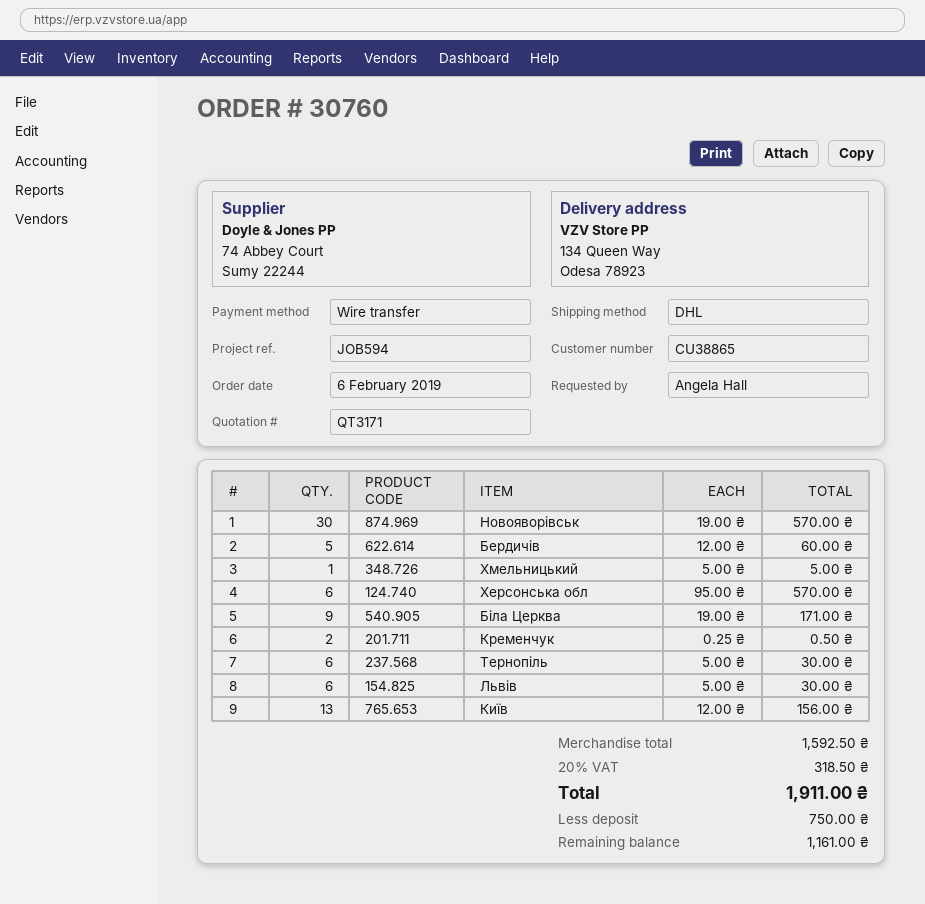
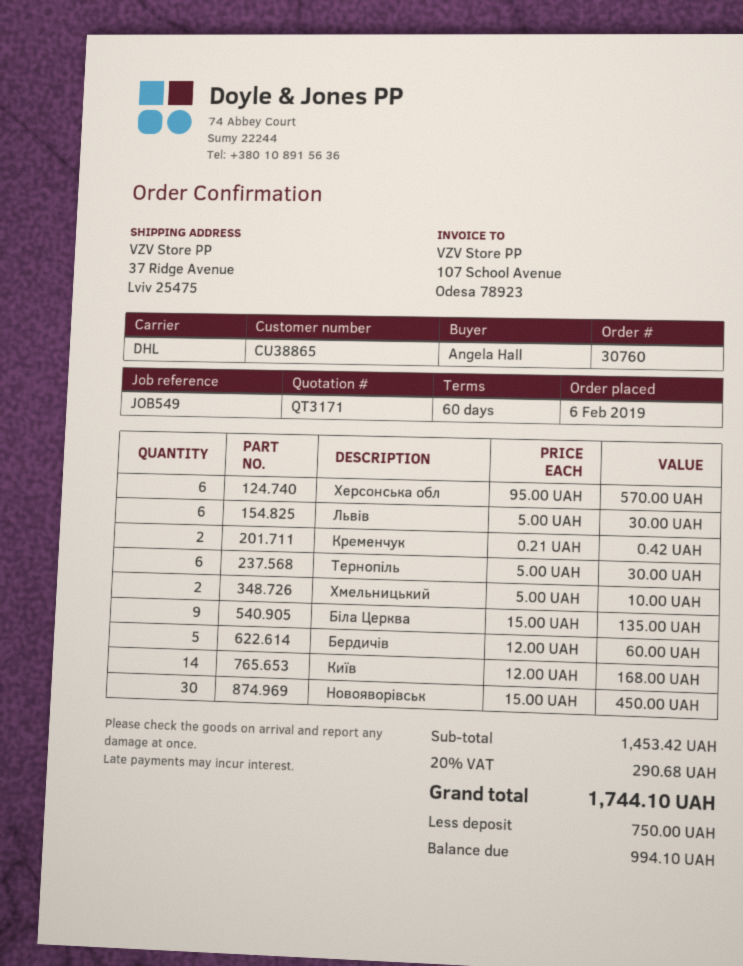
reference: JOB594 -> JOB549
ship to: 134 Queen Way, Odesa 78923 -> 37 Ridge Avenue, Lviv 25475
Новояворівськ: 30 x 19.00 = 570.00 -> 30 x 15.00 = 450.00
Хмельницький: 1 x 5.00 = 5.00 -> 2 x 5.00 = 10.00
Біла Церква: 9 x 19.00 = 171.00 -> 9 x 15.00 = 135.00
Кременчук: 2 x 0.25 = 0.50 -> 2 x 0.21 = 0.42
Київ: 13 x 12.00 = 156.00 -> 14 x 12.00 = 168.00
subtotal: 1592.50 -> 1453.42
tax: 20% = 318.50 -> 20% = 290.68
total: 1911.00 -> 1744.10
balance: 1161.00 -> 994.10

